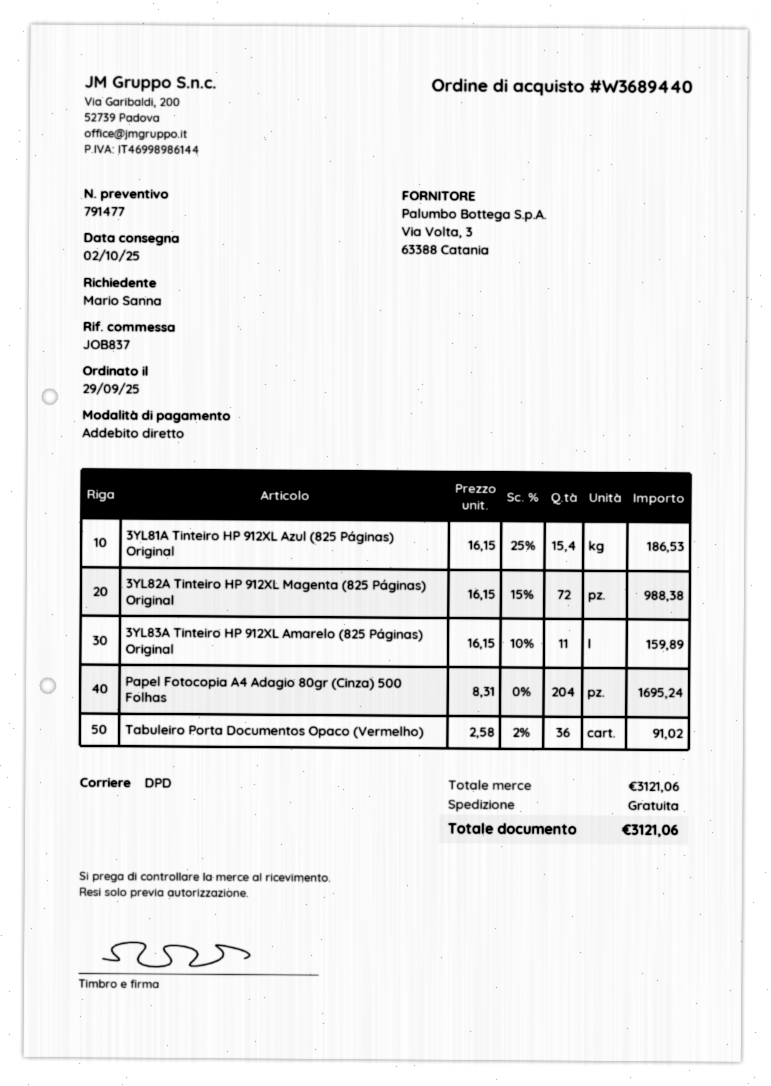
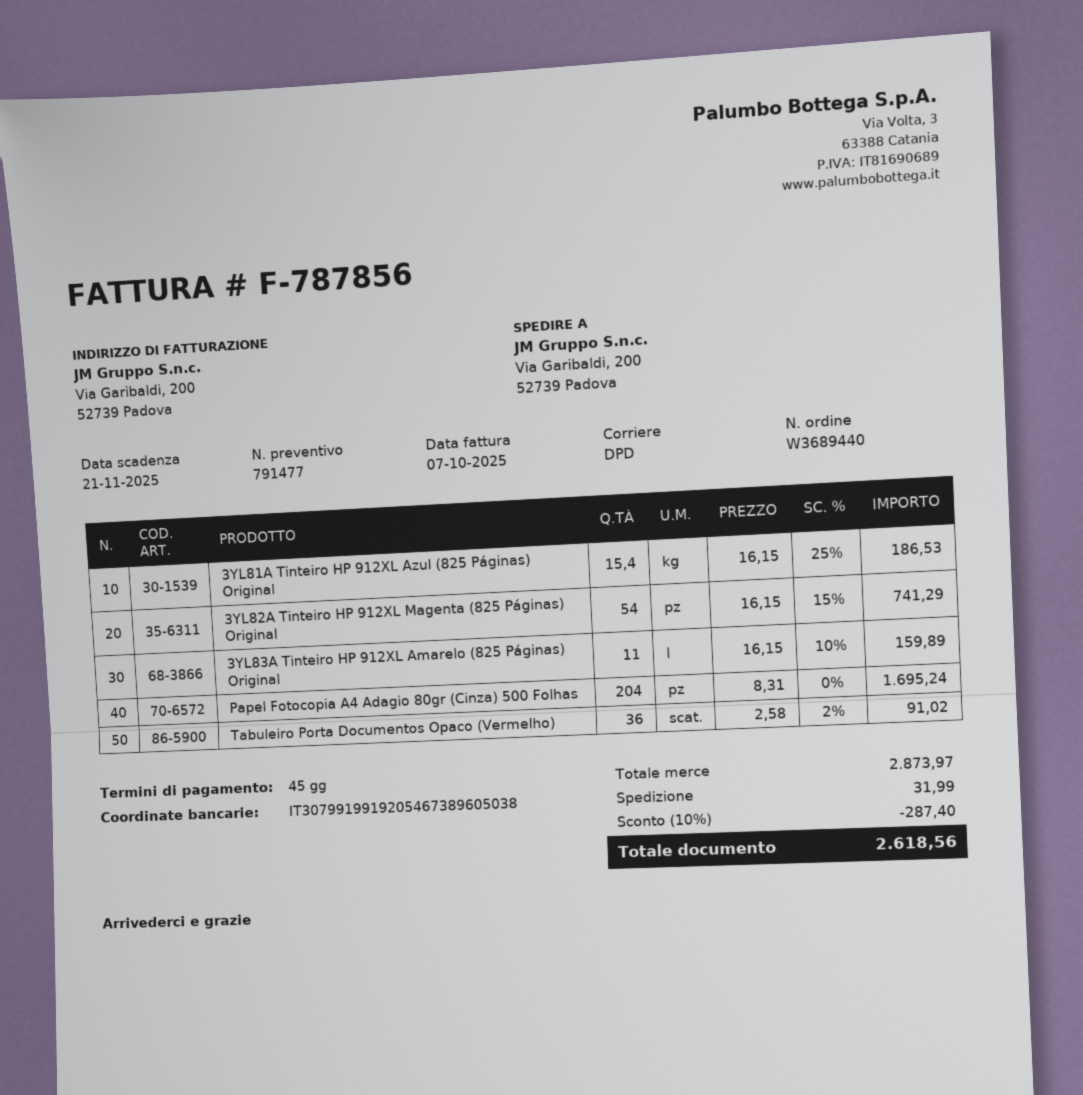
3YL82A Tinteiro HP 912XL Magenta (825 Páginas) Original: 72 x 16.15 - 15% = 988.38 -> 54 x 16.15 - 15% = 741.29
subtotal: 3121.06 -> 2873.97
discount: none -> 10% = 287.40
shipping: 0.00 -> 31.99
total: 3121.06 -> 2618.56

